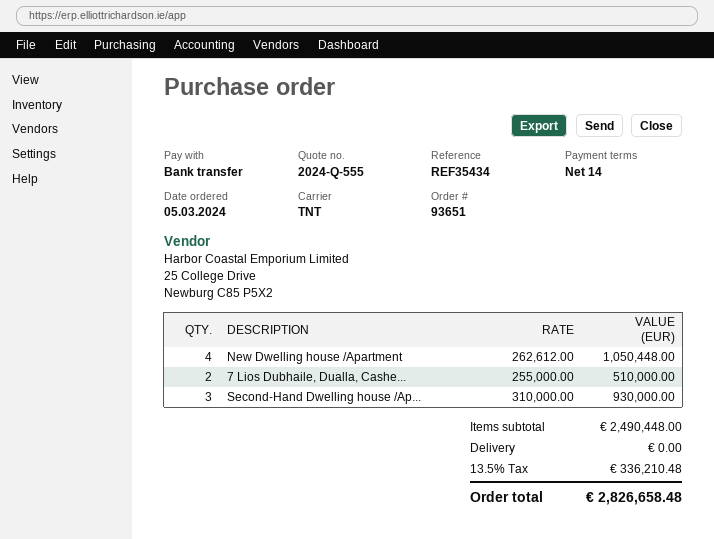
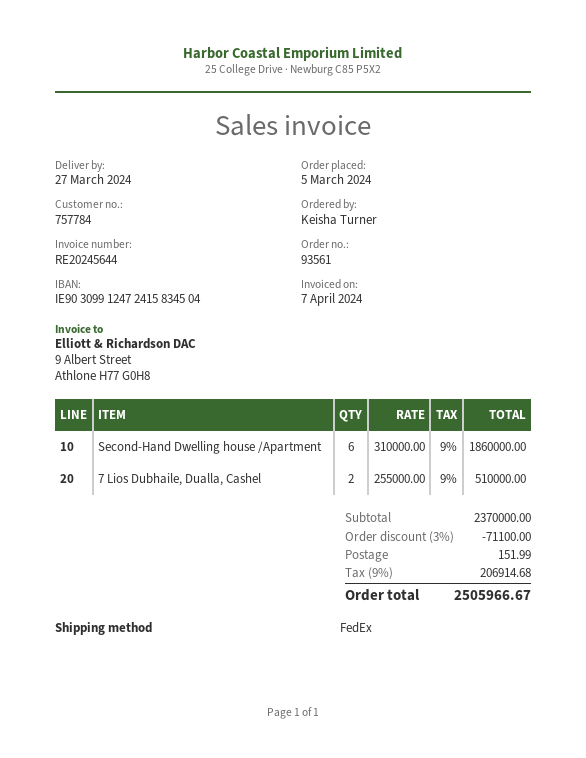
order number: 93651 -> 93561
shipping method: TNT -> FedEx
New Dwelling house /Apartment: 4 x 262612.00 = 1050448.00 -> none
Second-Hand Dwelling house /Ap...: 3 x 310000.00 = 930000.00 -> 6 x 310000.00 = 1860000.00
subtotal: 2490448.00 -> 2370000.00
discount: none -> 3% = 71100.00
shipping: 0.00 -> 151.99
tax: 13.5% = 336210.48 -> 9% = 206914.68
total: 2826658.48 -> 2505966.67

